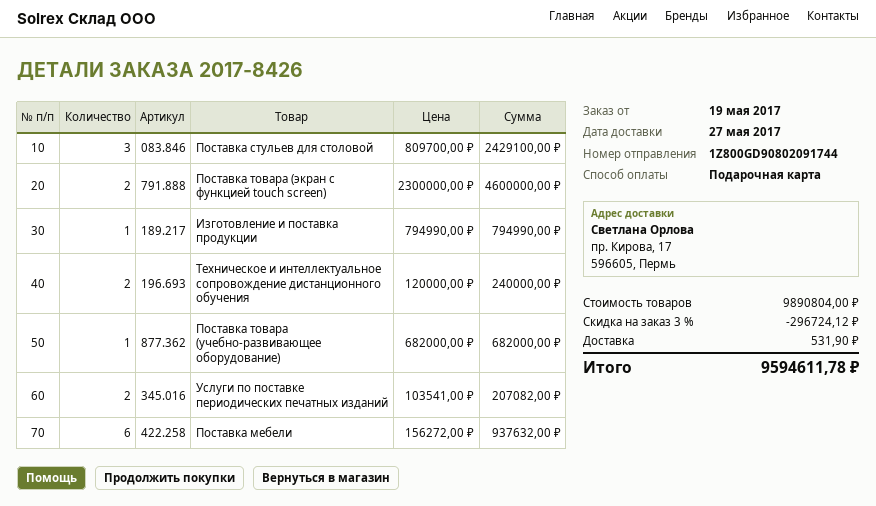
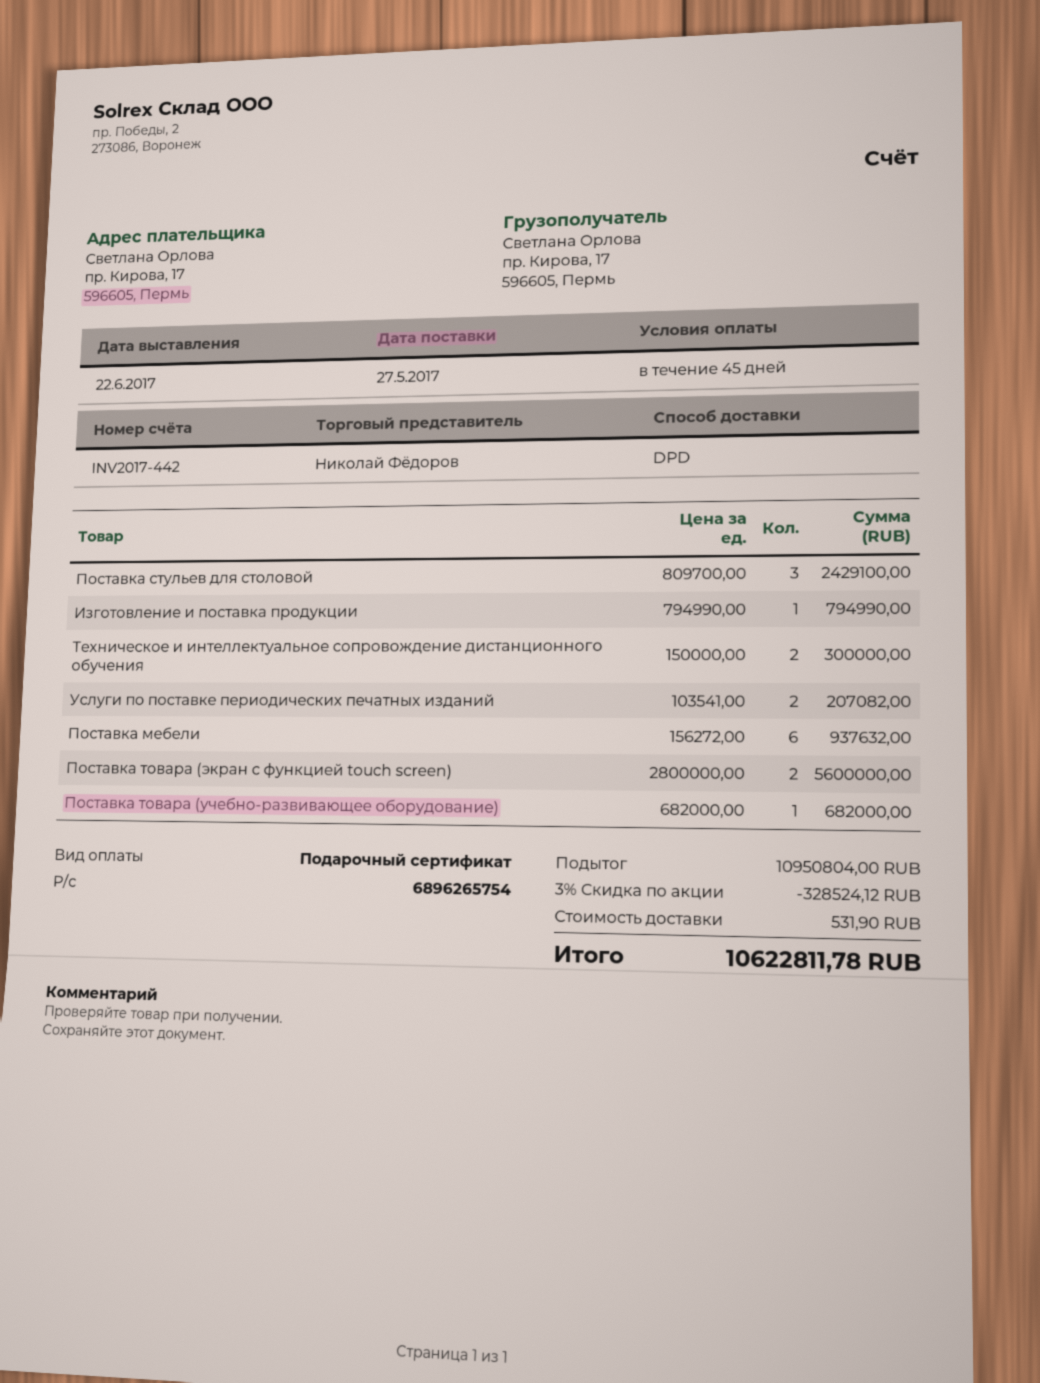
Поставка товара (экран с функцией touch screen): 2 x 2300000.00 = 4600000.00 -> 2 x 2800000.00 = 5600000.00
Техническое и интеллектуальное сопровождение дистанционного обучения: 2 x 120000.00 = 240000.00 -> 2 x 150000.00 = 300000.00
subtotal: 9890804.00 -> 10950804.00
discount: 3% = 296724.12 -> 3% = 328524.12
total: 9594611.78 -> 10622811.78

